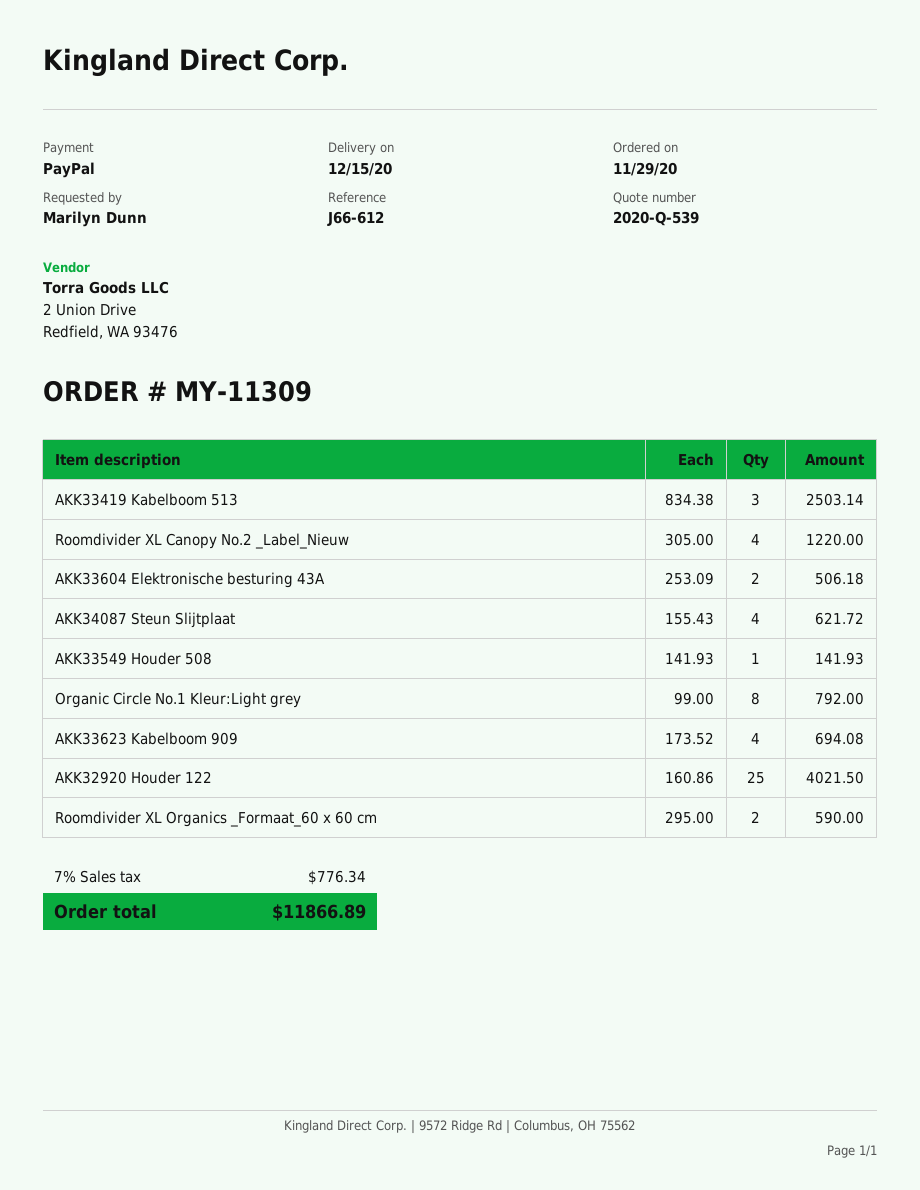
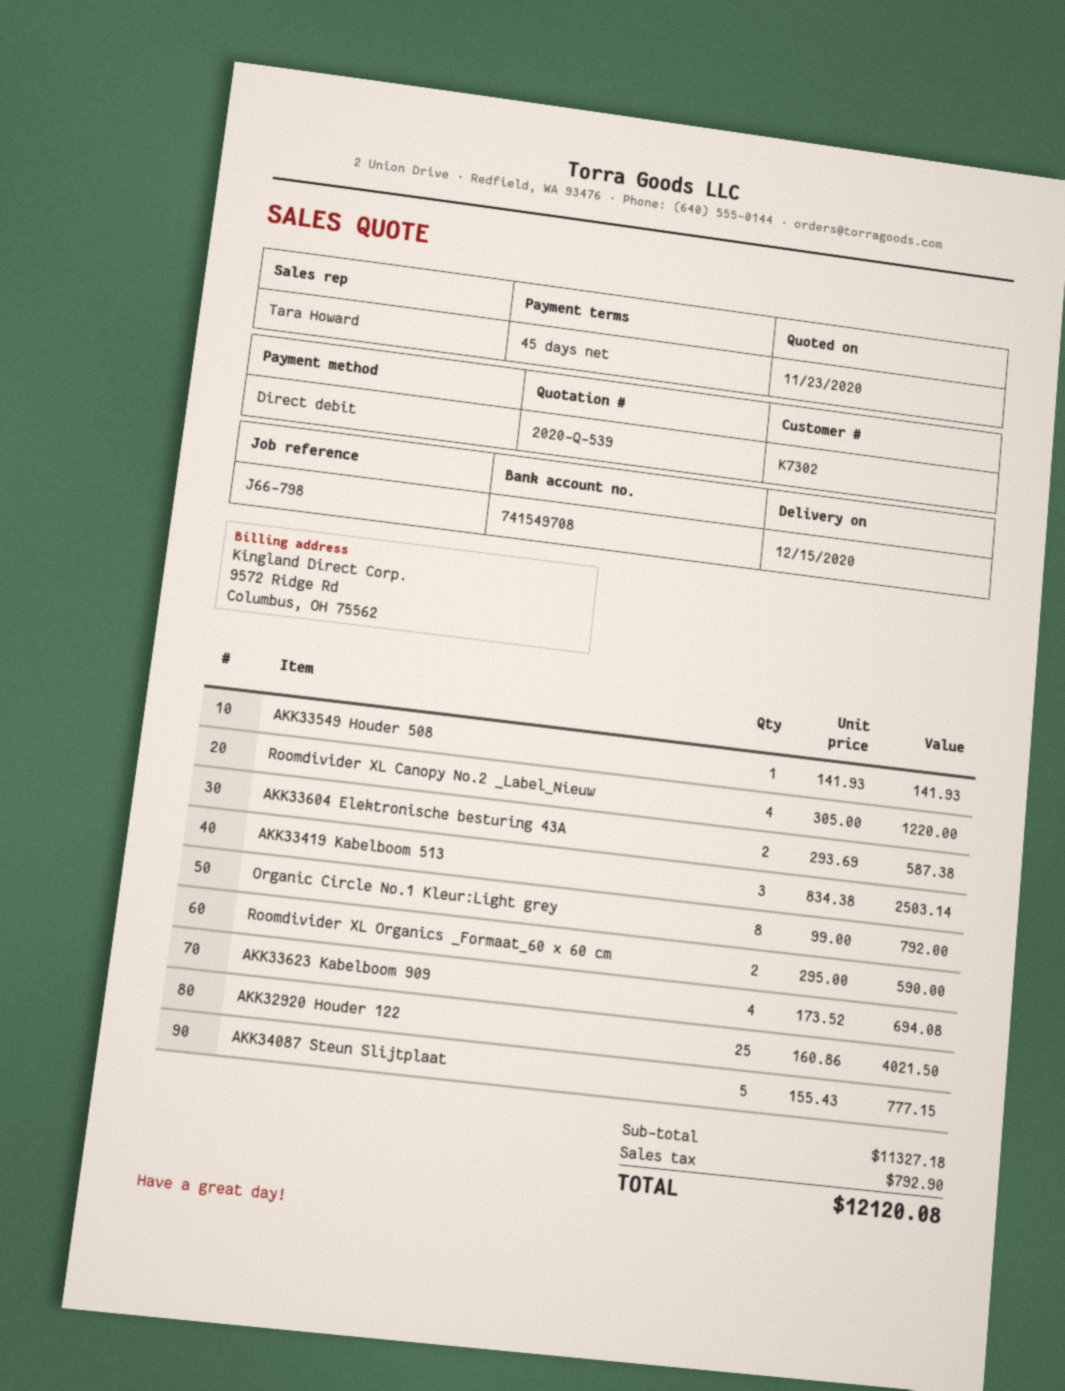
reference: J66-612 -> J66-798
payment method: PayPal -> direct debit
AKK33604 Elektronische besturing 43A: 2 x 253.09 = 506.18 -> 2 x 293.69 = 587.38
AKK34087 Steun Slijtplaat: 4 x 155.43 = 621.72 -> 5 x 155.43 = 777.15
tax: 776.34 -> 792.90
total: 11866.89 -> 12120.08

